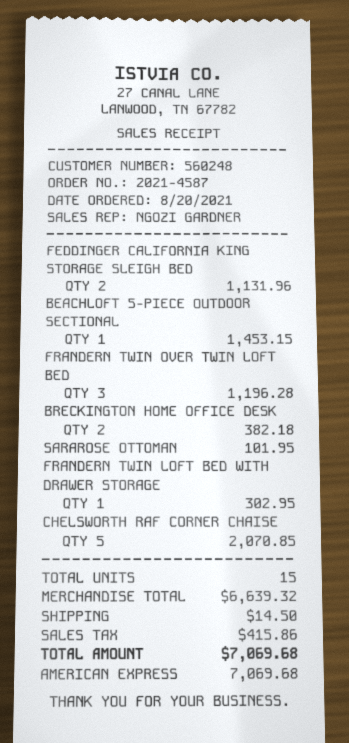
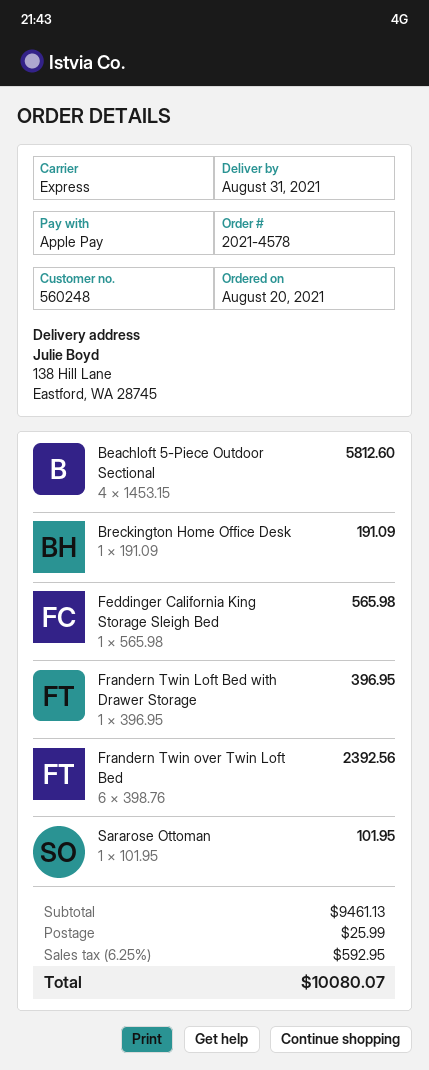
order number: 2021-4587 -> 2021-4578
payment method: American Express -> Apple Pay
FEDDINGER CALIFORNIA KING STORAGE SLEIGH BED: 2 for 1131.96 -> 1 for 565.98
BEACHLOFT 5-PIECE OUTDOOR SECTIONAL: 1 for 1453.15 -> 4 for 5812.60
FRANDERN TWIN OVER TWIN LOFT BED: 3 for 1196.28 -> 6 for 2392.56
BRECKINGTON HOME OFFICE DESK: 2 for 382.18 -> 1 for 191.09
FRANDERN TWIN LOFT BED WITH DRAWER STORAGE: 1 for 302.95 -> 1 for 396.95
CHELSWORTH RAF CORNER CHAISE: 5 for 2070.85 -> none
subtotal: 6639.32 -> 9461.13
shipping: 14.50 -> 25.99
tax: 415.86 -> 592.95
total: 7069.68 -> 10080.07

